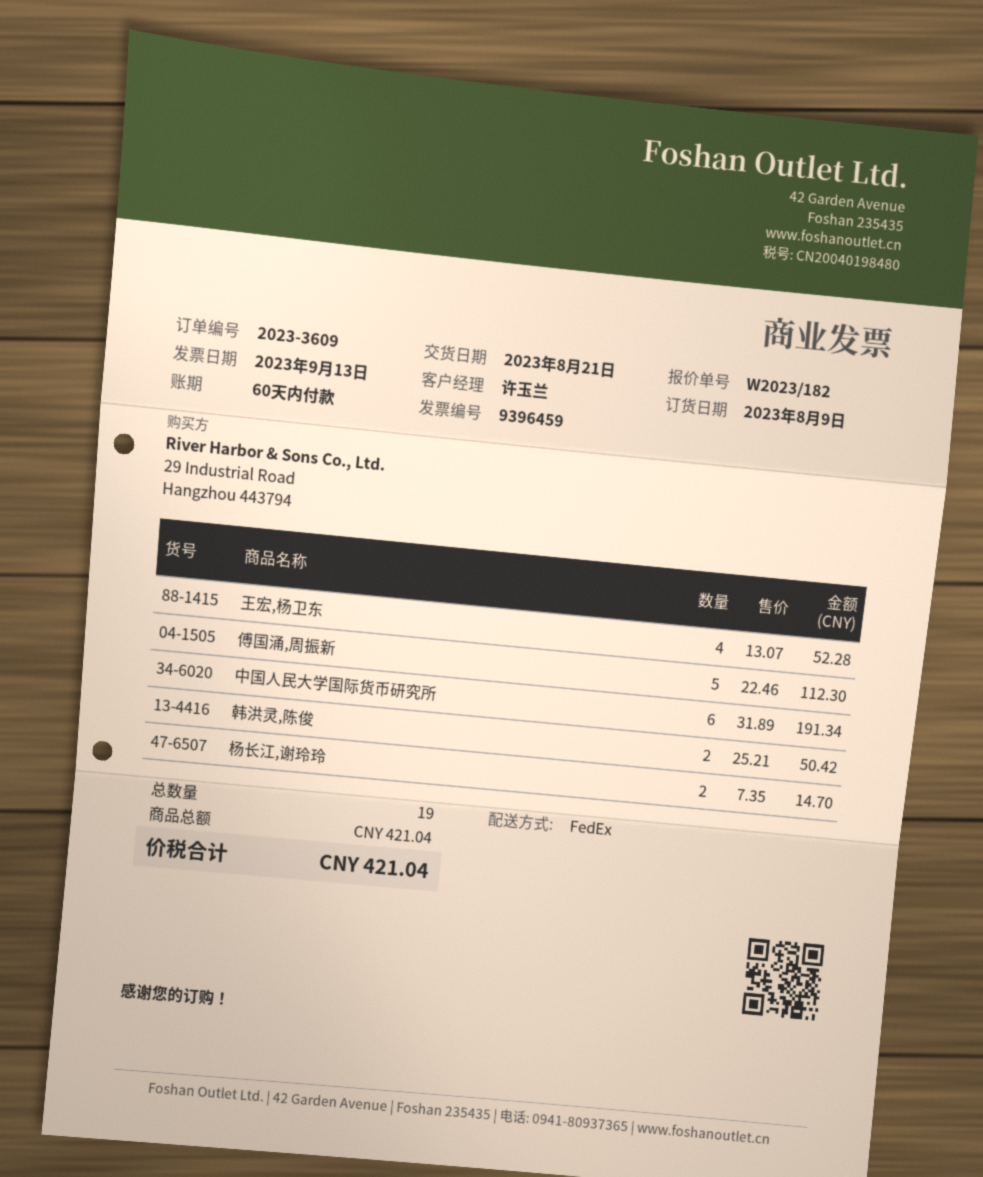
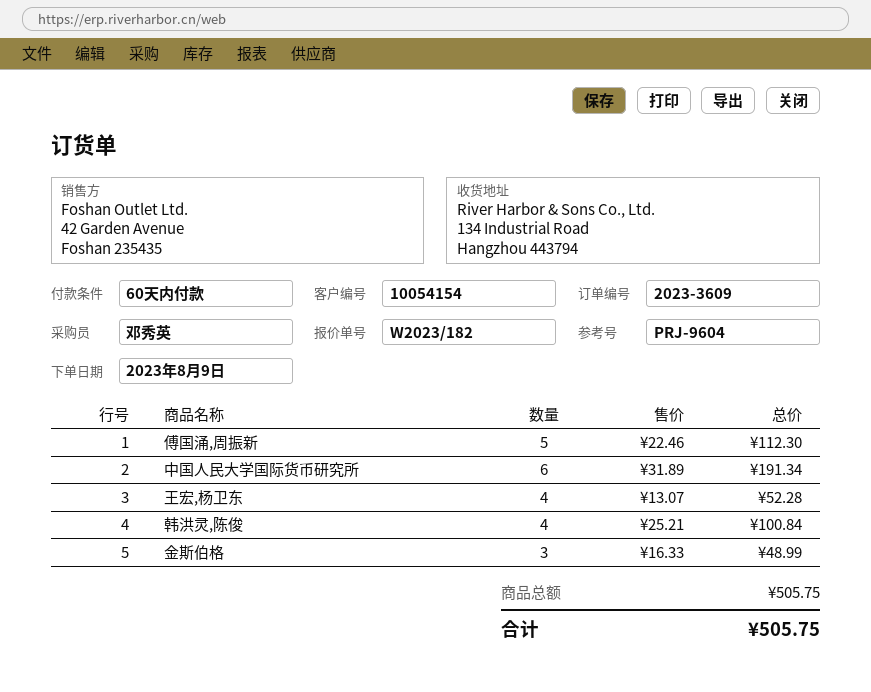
韩洪灵,陈俊: 2 x 25.21 = 50.42 -> 4 x 25.21 = 100.84
杨长江,谢玲玲: 2 x 7.35 = 14.70 -> none
金斯伯格: none -> 3 x 16.33 = 48.99
subtotal: 421.04 -> 505.75
total: 421.04 -> 505.75

